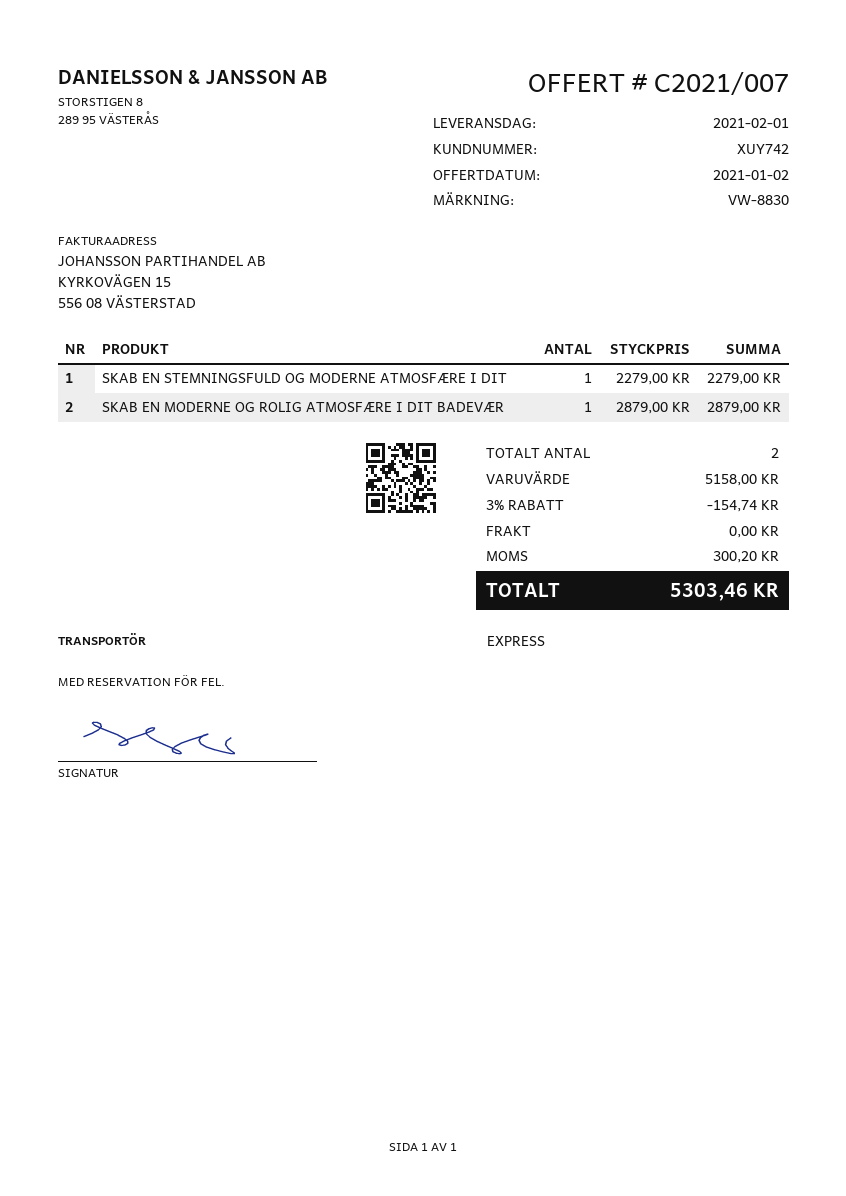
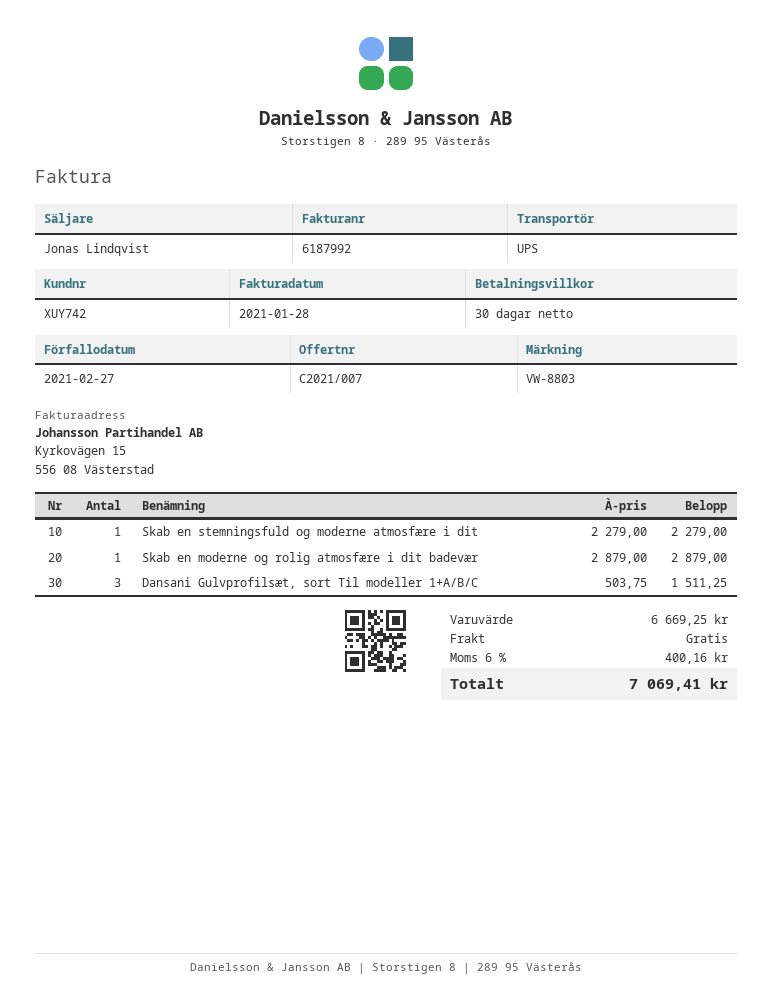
reference: VW-8830 -> VW-8803
shipping method: express -> UPS
Dansani Gulvprofilsæt, sort Til modeller 1+A/B/C: none -> 3 x 503.75 = 1511.25
subtotal: 5158.00 -> 6669.25
discount: 3% = 154.74 -> none
tax: 300.20 -> 400.16
total: 5303.46 -> 7069.41

